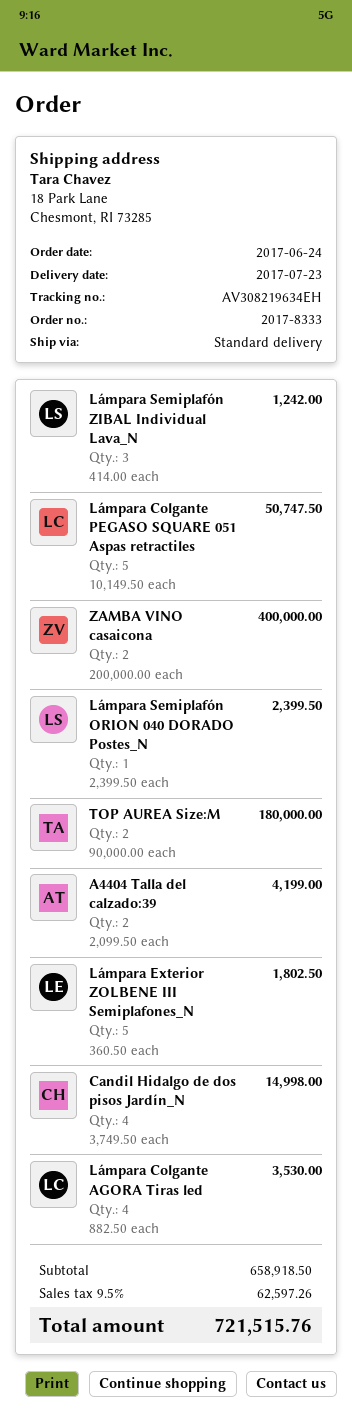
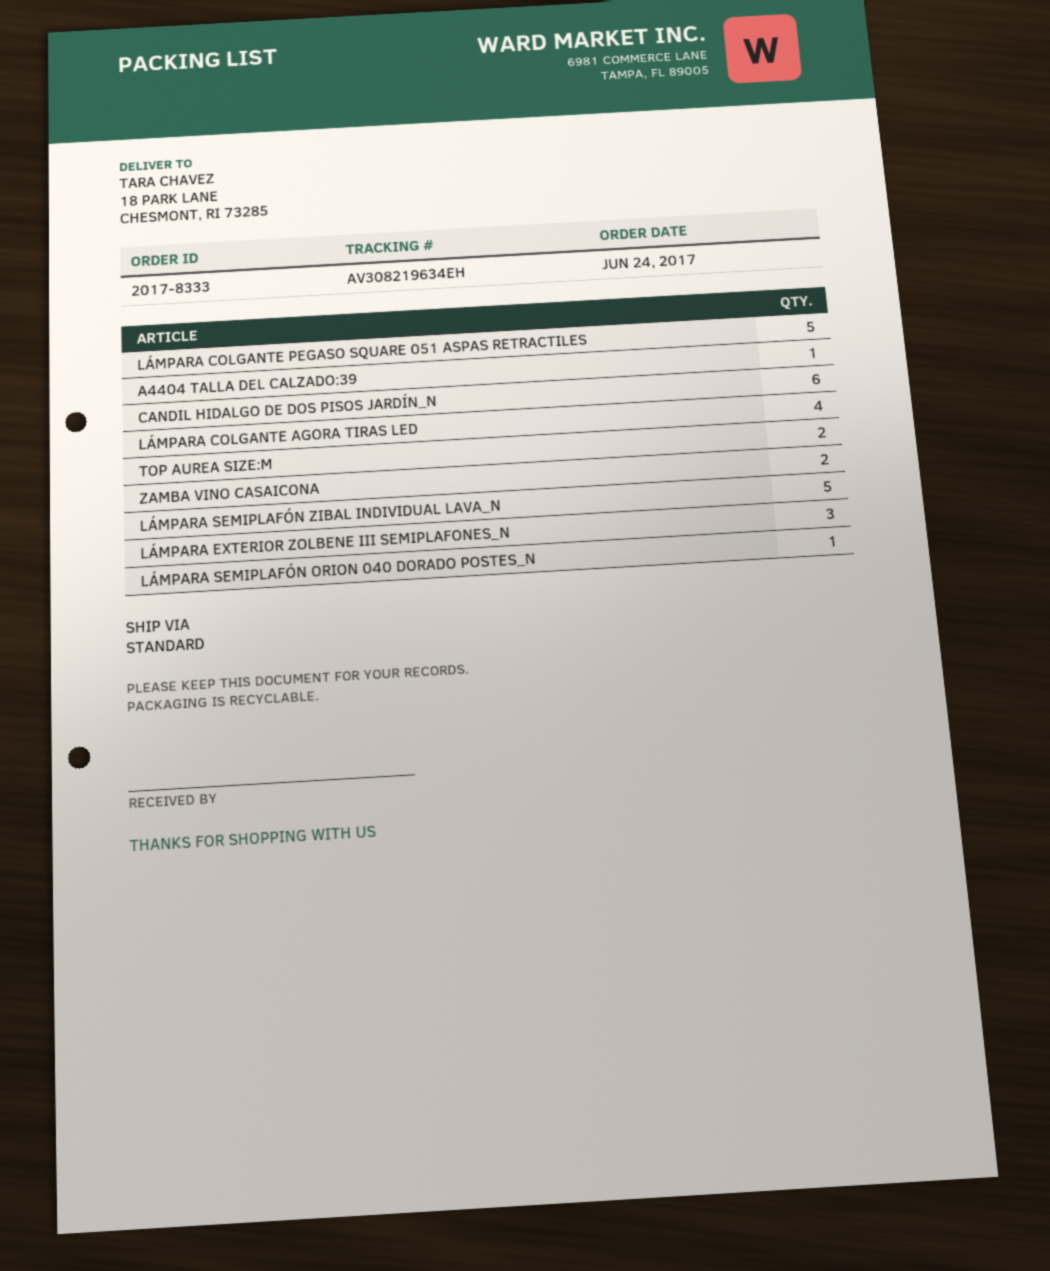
Lámpara Semiplafón ZIBAL Individual Lava_N: 3 -> 5
A4404 Talla del calzado:39: 2 -> 1
Lámpara Exterior ZOLBENE III Semiplafones_N: 5 -> 3
Candil Hidalgo de dos pisos Jardín_N: 4 -> 6

